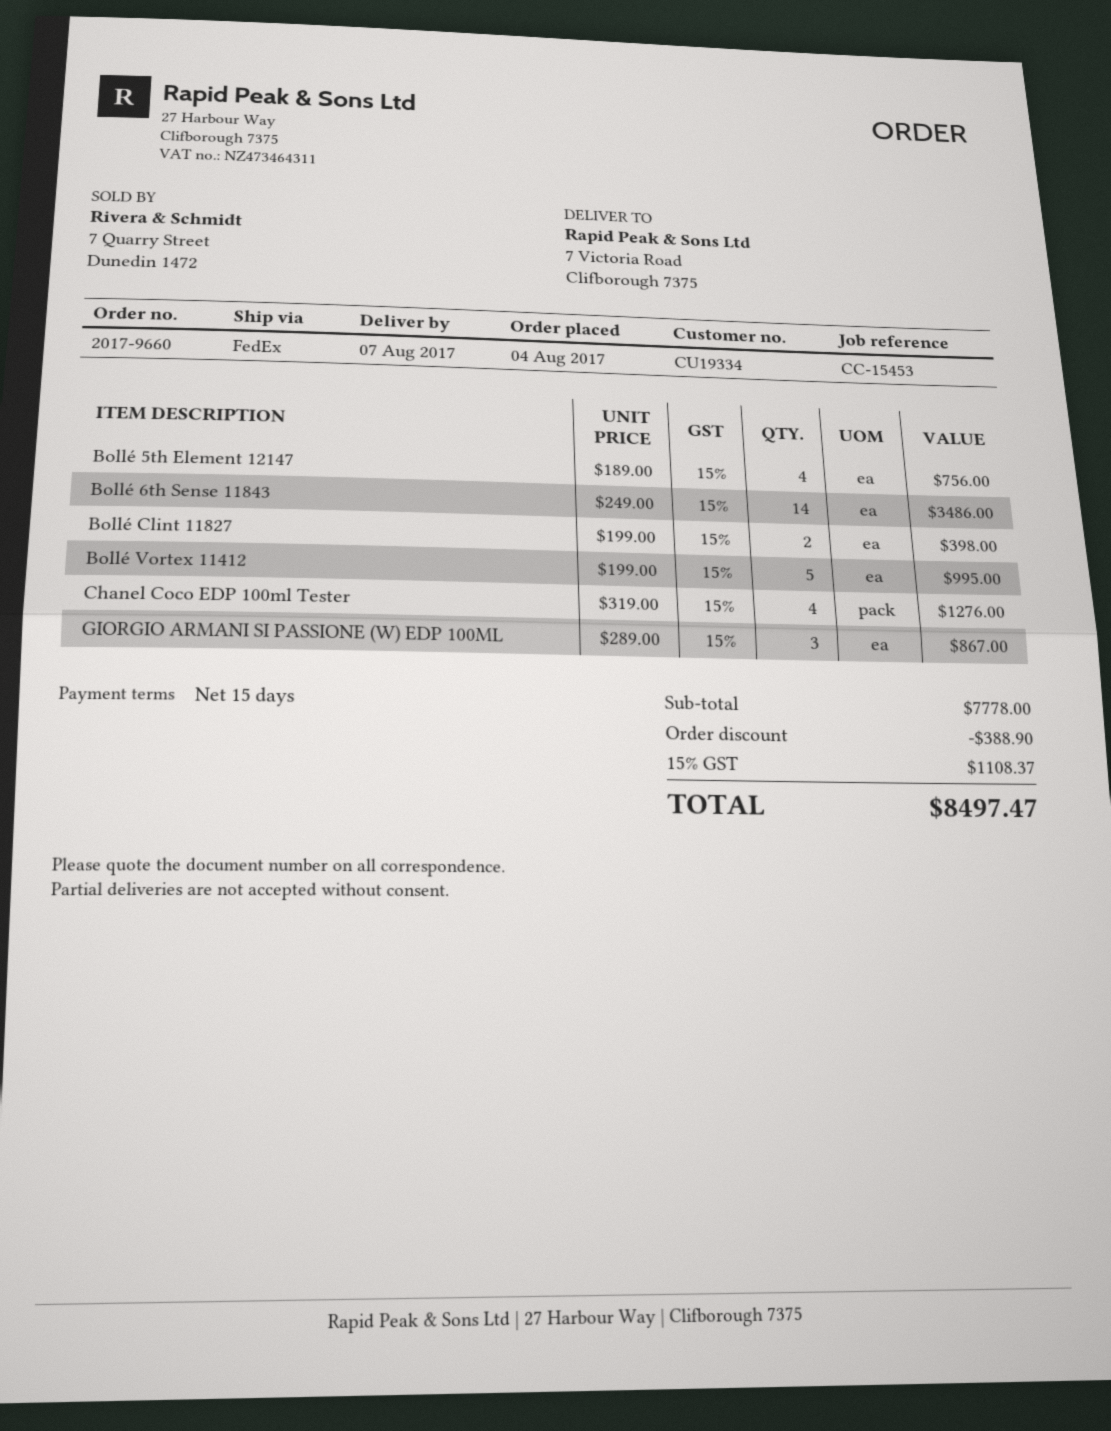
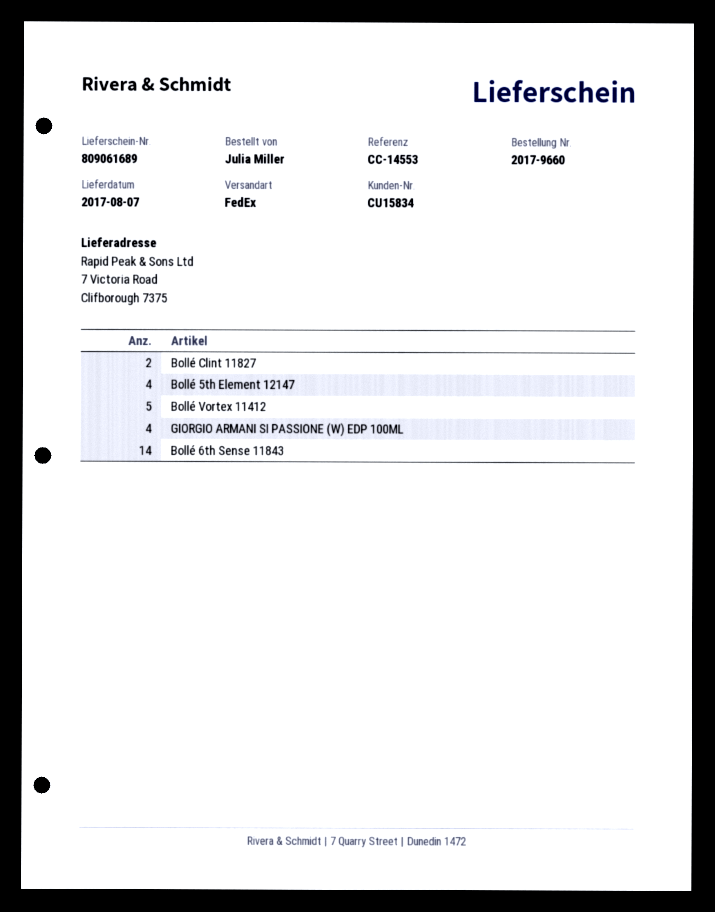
customer number: CU19334 -> CU15834
reference: CC-15453 -> CC-14553
Chanel Coco EDP 100ml Tester: 4 -> none
GIORGIO ARMANI SI PASSIONE (W) EDP 100ML: 3 -> 4

